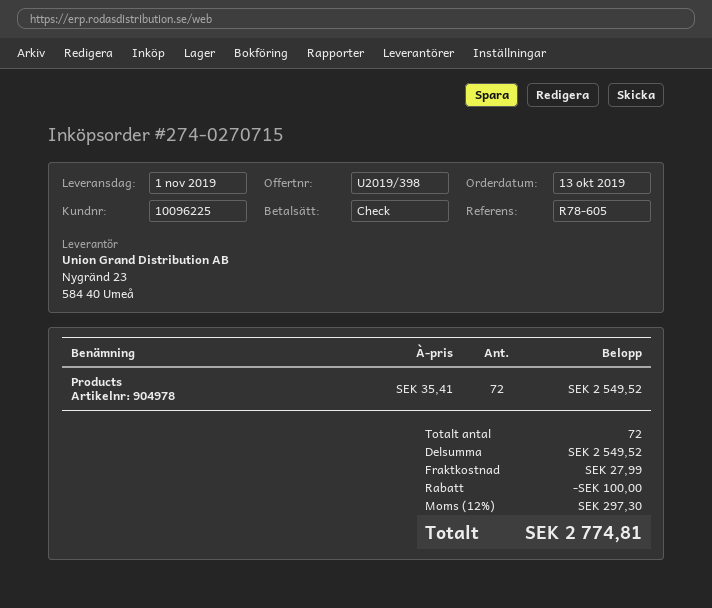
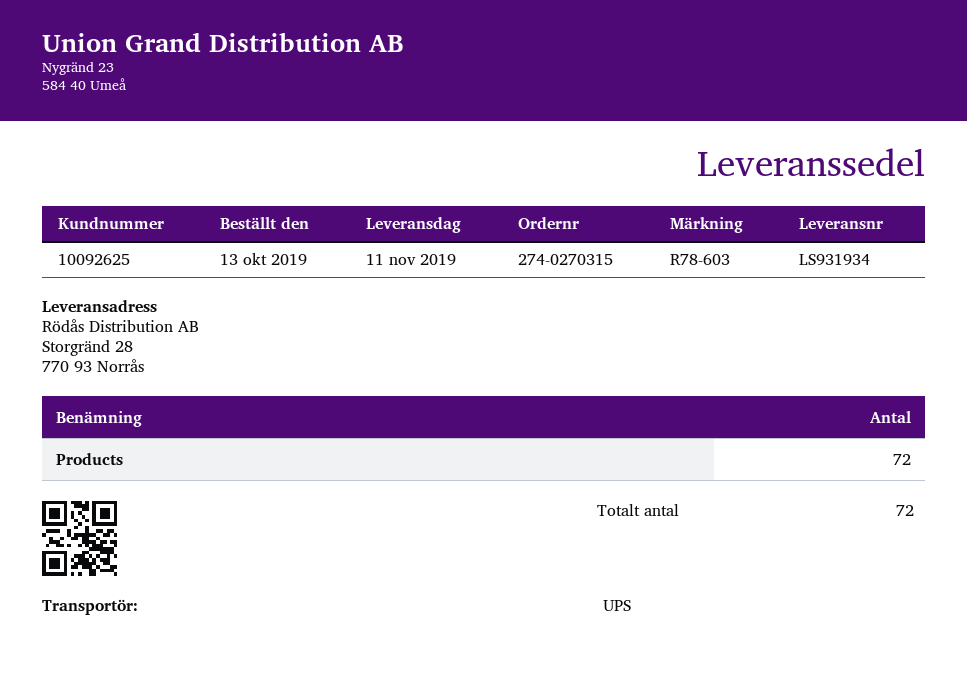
order number: 274-0270715 -> 274-0270315
delivery date: 2019-11-01 -> 2019-11-11
customer number: 10096225 -> 10092625
reference: R78-605 -> R78-603

